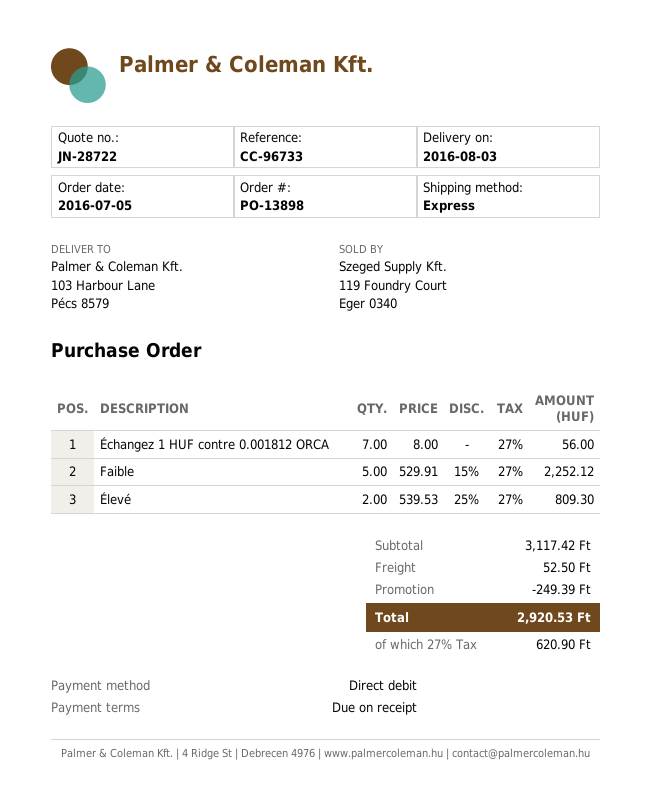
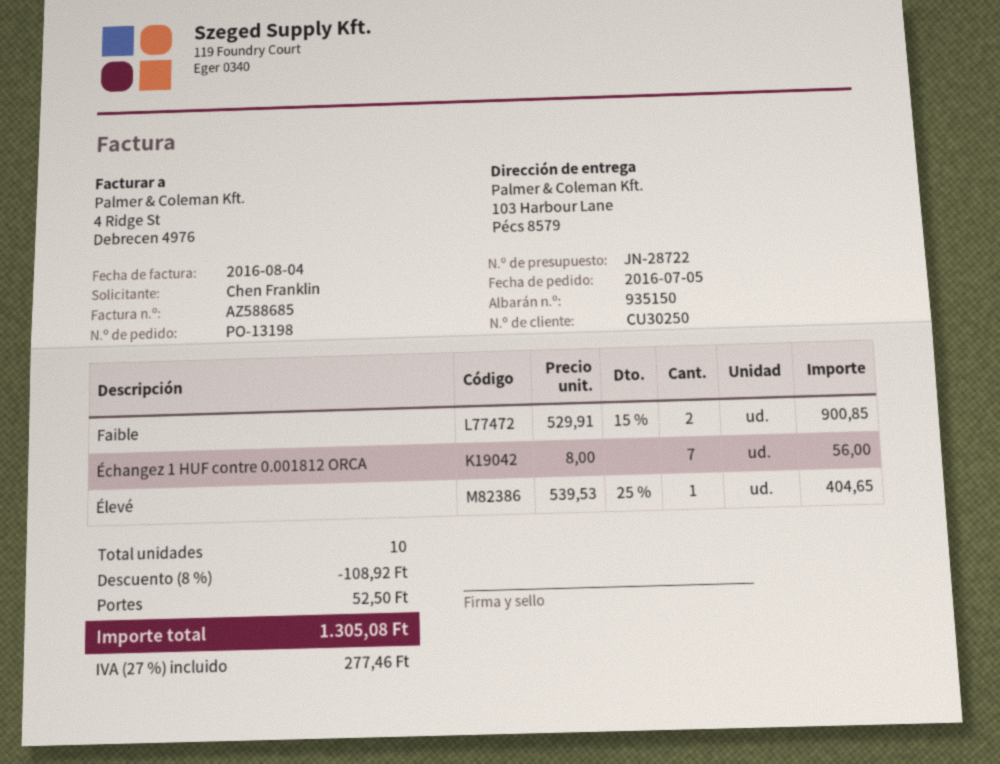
order number: PO-13898 -> PO-13198
Faible: 5 x 529.91 - 15% = 2252.12 -> 2 x 529.91 - 15% = 900.85
Élevé: 2 x 539.53 - 25% = 809.30 -> 1 x 539.53 - 25% = 404.65
discount: 249.39 -> 108.92
tax: 27% = 620.90 -> 27% = 277.46
total: 2920.53 -> 1305.08

